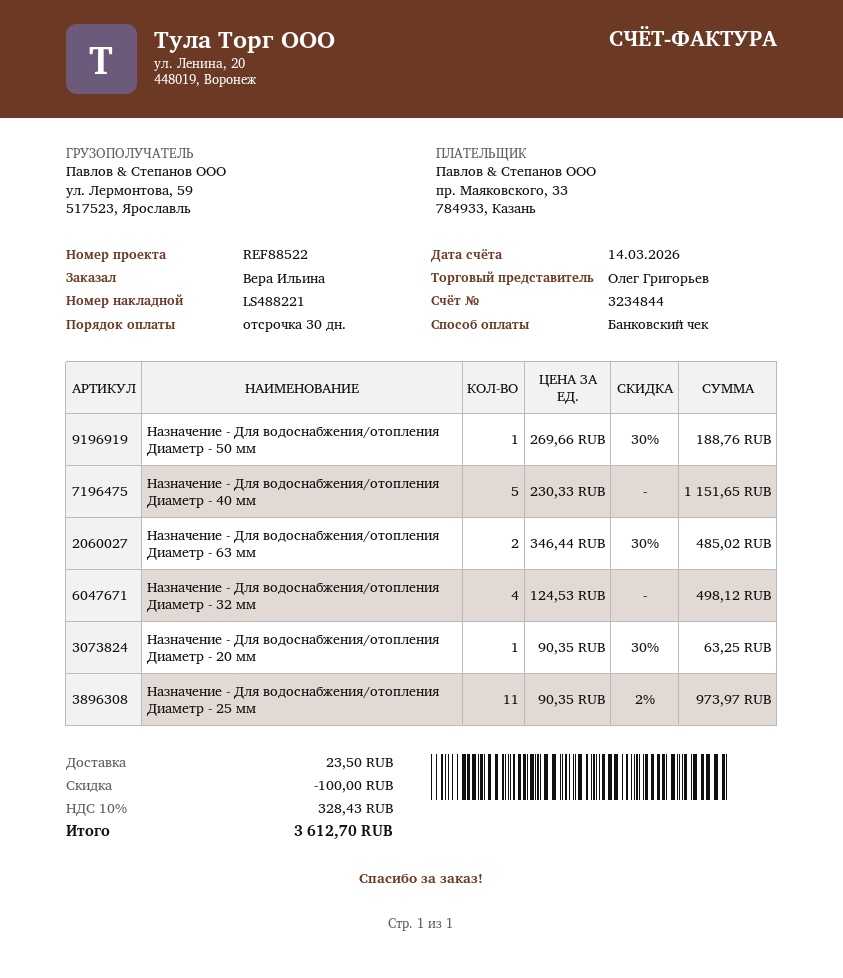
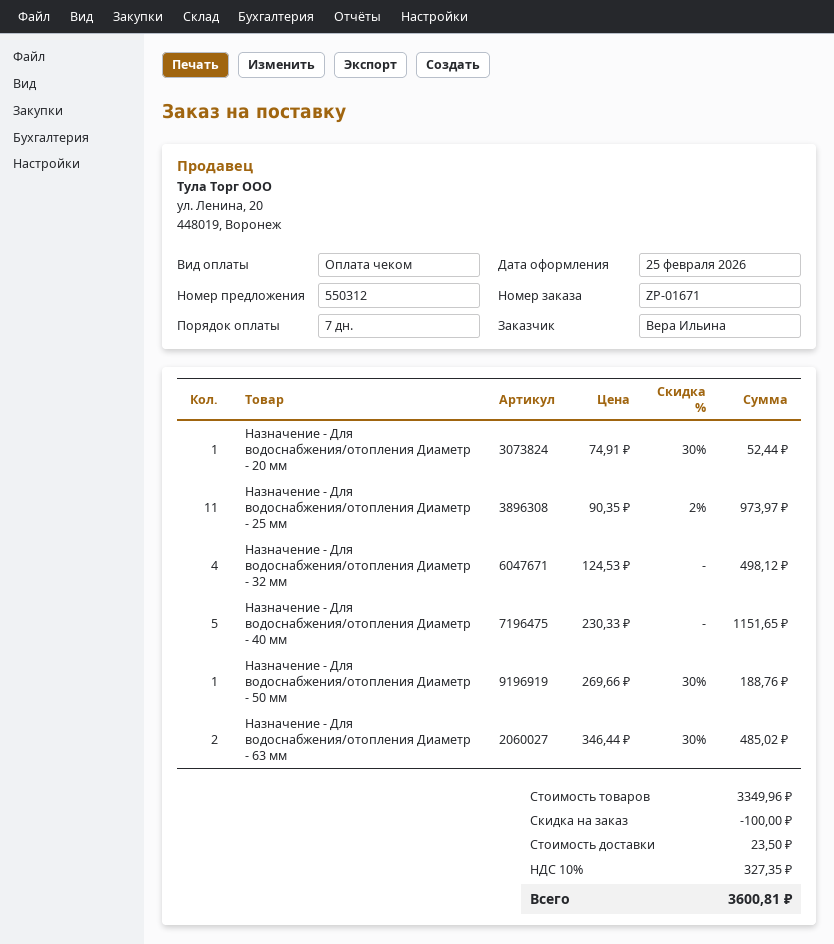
payment terms: 30 days -> 7 days
Назначение - Для водоснабжения/отопления Диаметр - 20 мм: 1 x 90.35 - 30% = 63.25 -> 1 x 74.91 - 30% = 52.44
tax: 10% = 328.43 -> 10% = 327.35
total: 3612.70 -> 3600.81

